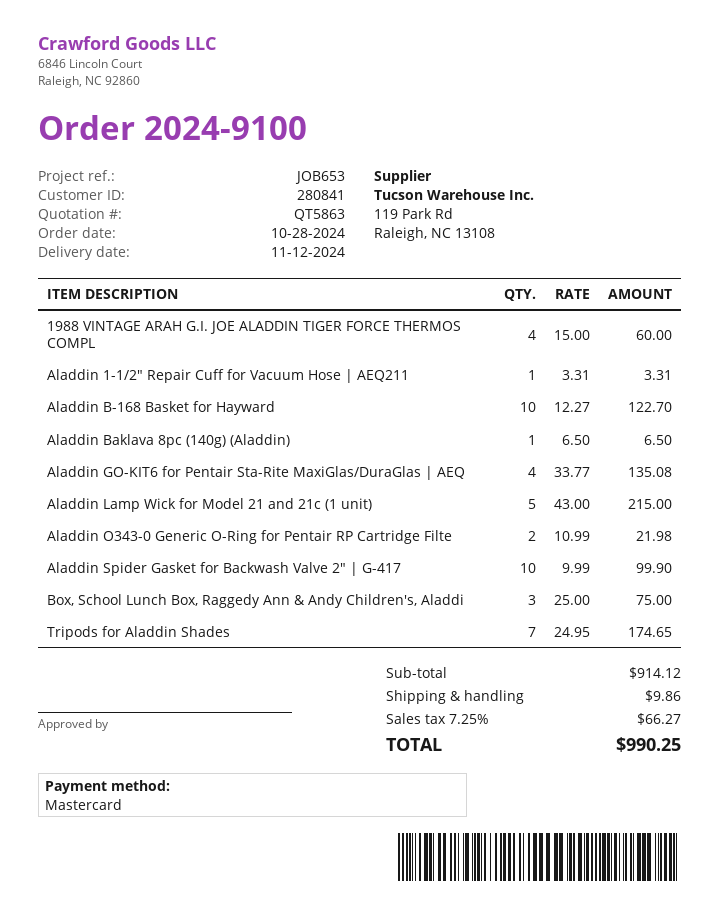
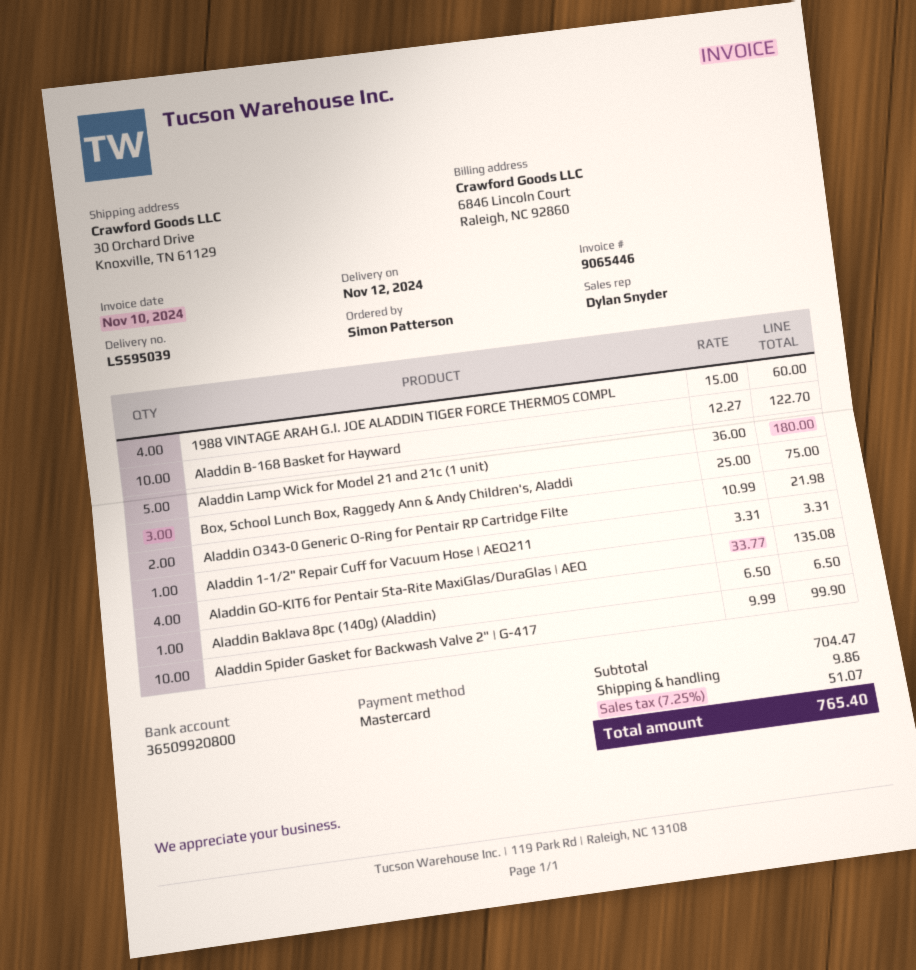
Aladdin Lamp Wick for Model 21 and 21c (1 unit): 5 x 43.00 = 215.00 -> 5 x 36.00 = 180.00
Tripods for Aladdin Shades: 7 x 24.95 = 174.65 -> none
subtotal: 914.12 -> 704.47
tax: 7.25% = 66.27 -> 7.25% = 51.07
total: 990.25 -> 765.40

